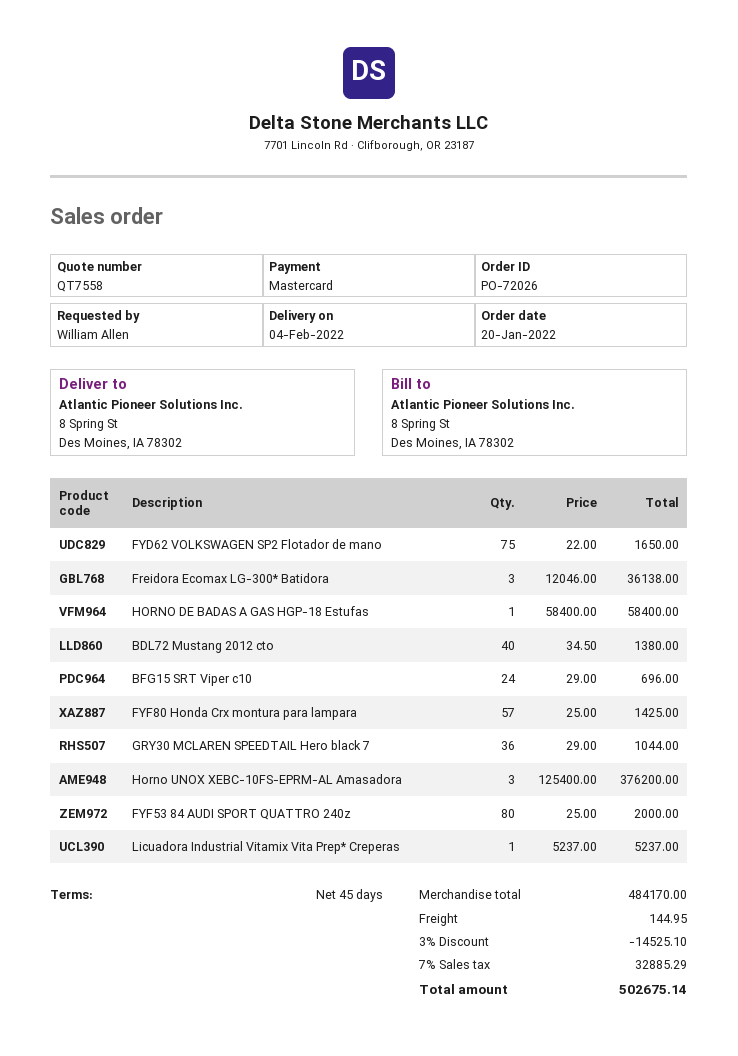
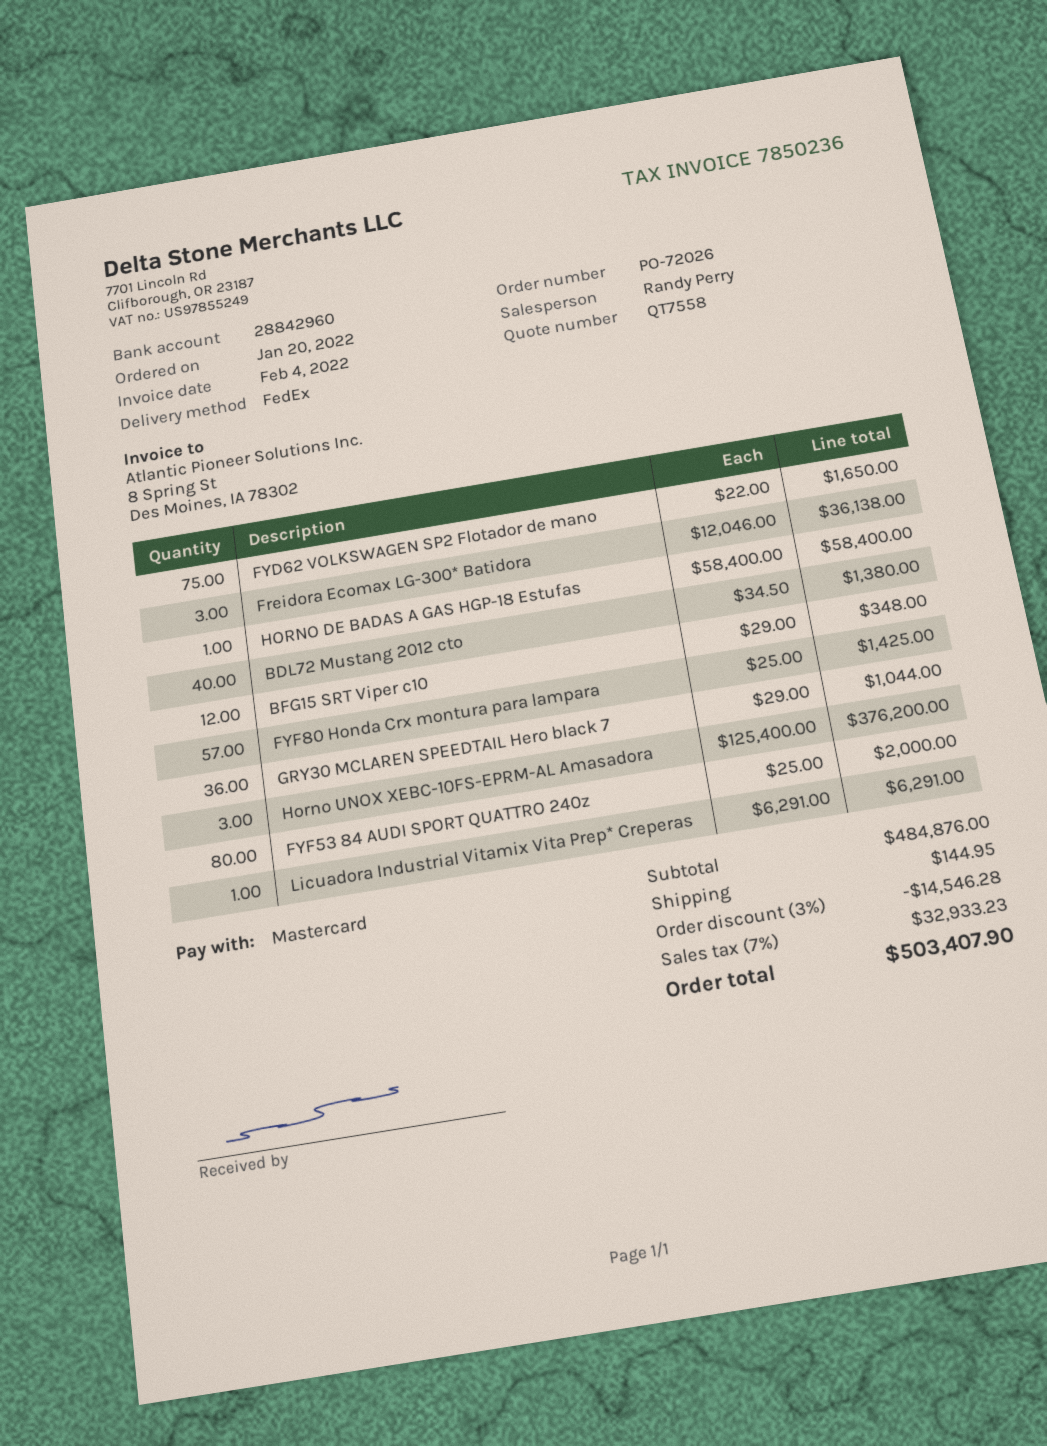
BFG15 SRT Viper c10: 24 x 29.00 = 696.00 -> 12 x 29.00 = 348.00
Licuadora Industrial Vitamix Vita Prep* Creperas: 1 x 5237.00 = 5237.00 -> 1 x 6291.00 = 6291.00
subtotal: 484170.00 -> 484876.00
discount: 3% = 14525.10 -> 3% = 14546.28
tax: 7% = 32885.29 -> 7% = 32933.23
total: 502675.14 -> 503407.90

